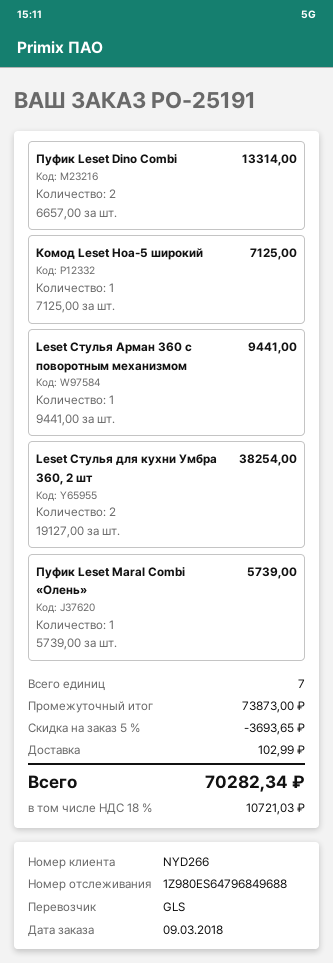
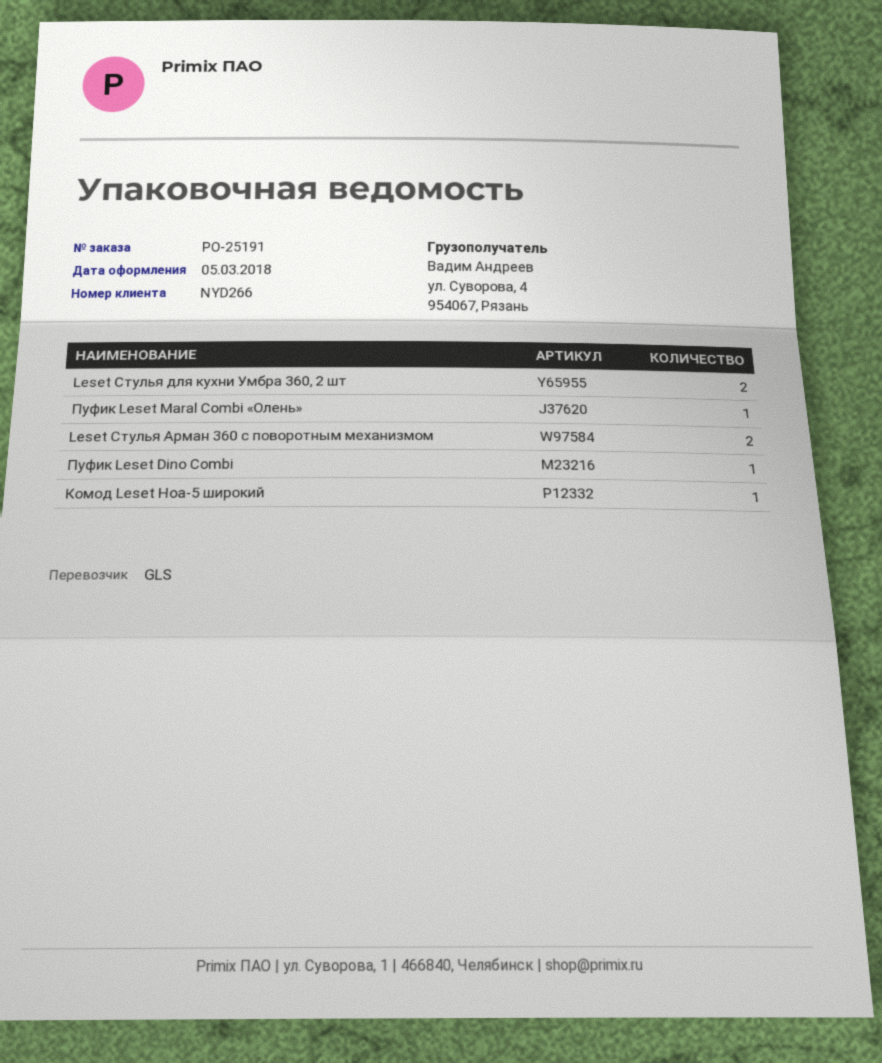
order date: 2018-03-09 -> 2018-03-05
Пуфик Leset Dino Combi: 2 -> 1
Leset Стулья Арман 360 с поворотным механизмом: 1 -> 2

